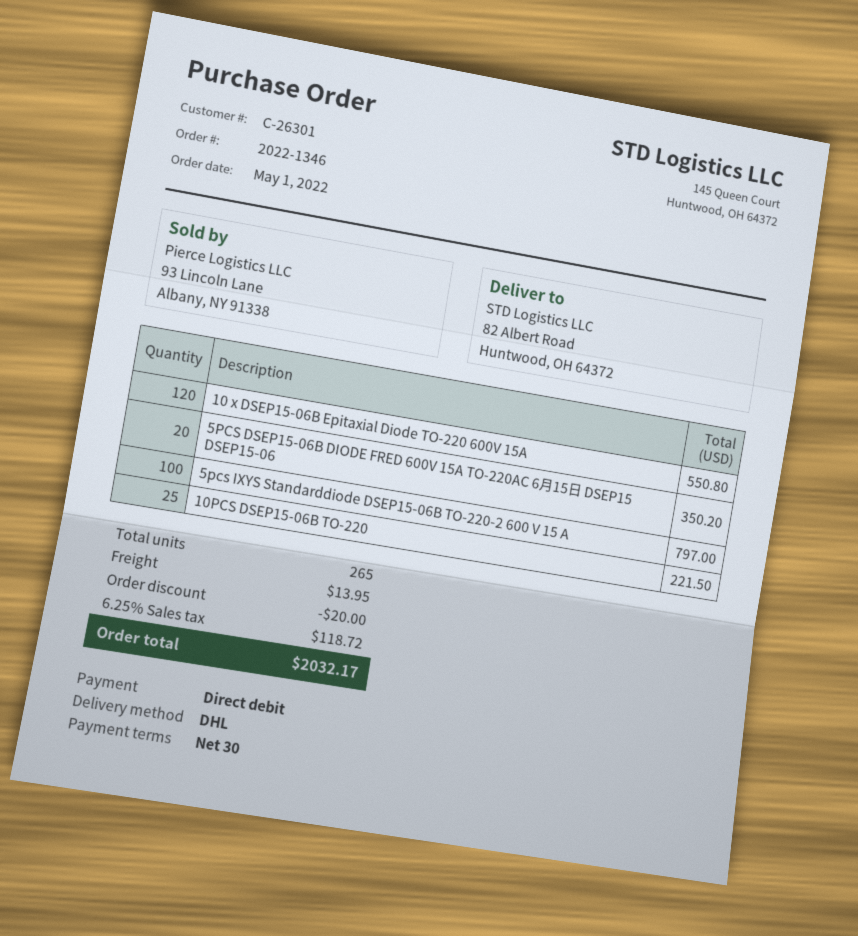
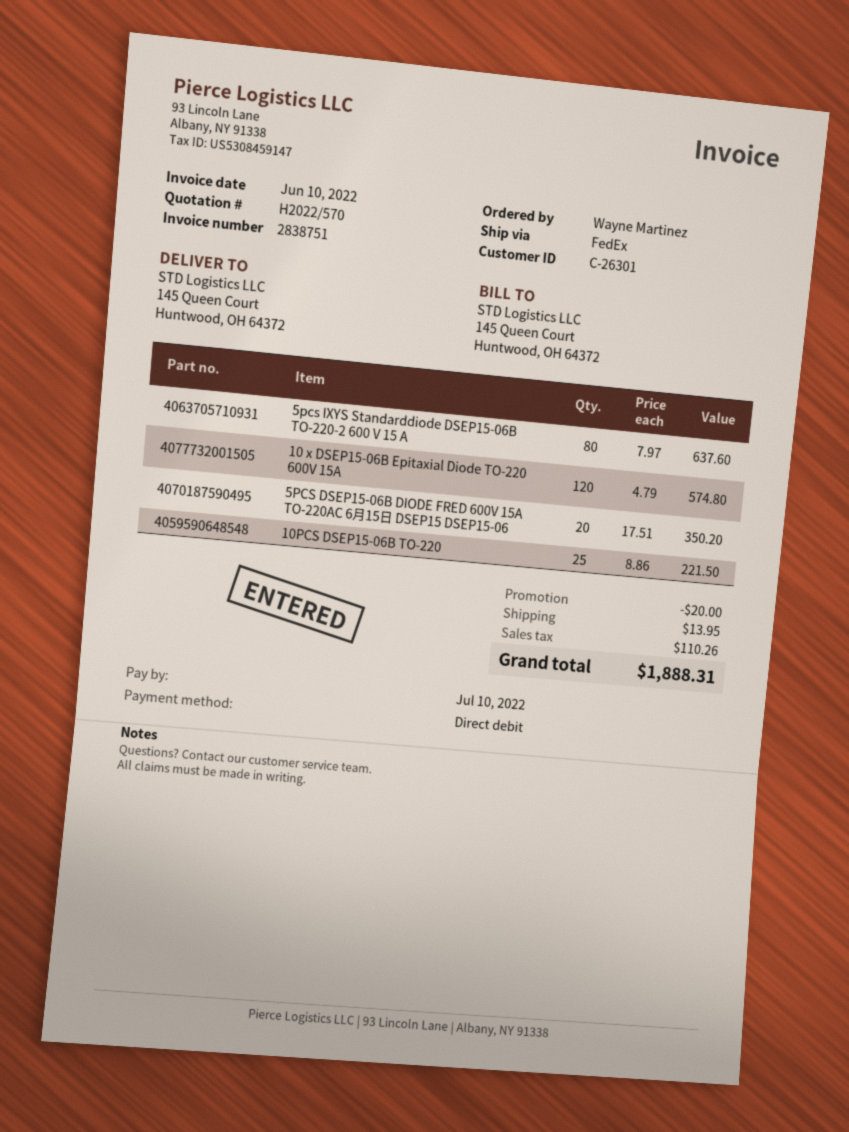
shipping method: DHL -> FedEx
ship to: 82 Albert Road, Huntwood, OH 64372 -> 145 Queen Court, Huntwood, OH 64372
10 x DSEP15-06B Epitaxial Diode TO-220 600V 15A: 120 for 550.80 -> 120 for 574.80
5pcs IXYS Standarddiode DSEP15-06B TO-220-2 600 V 15 A: 100 for 797.00 -> 80 for 637.60
tax: 118.72 -> 110.26
total: 2032.17 -> 1888.31

